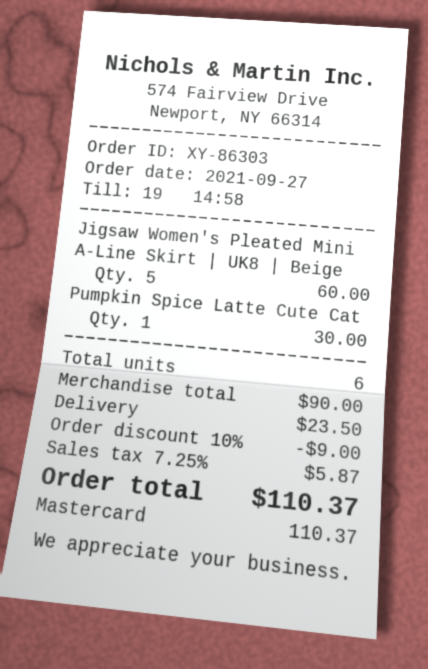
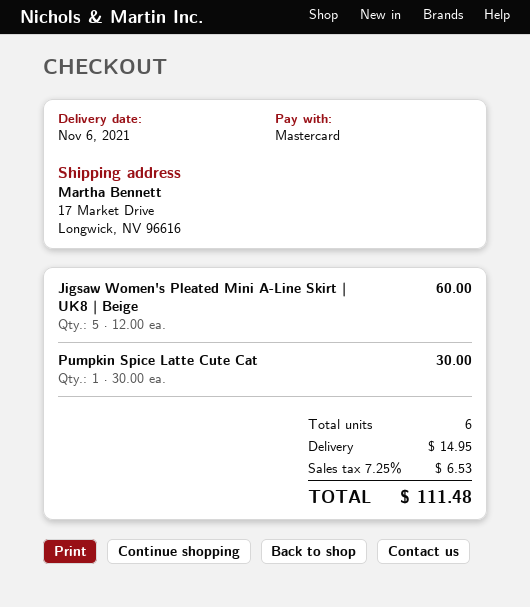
discount: 10% = 9.00 -> none
shipping: 23.50 -> 14.95
tax: 7.25% = 5.87 -> 7.25% = 6.53
total: 110.37 -> 111.48

